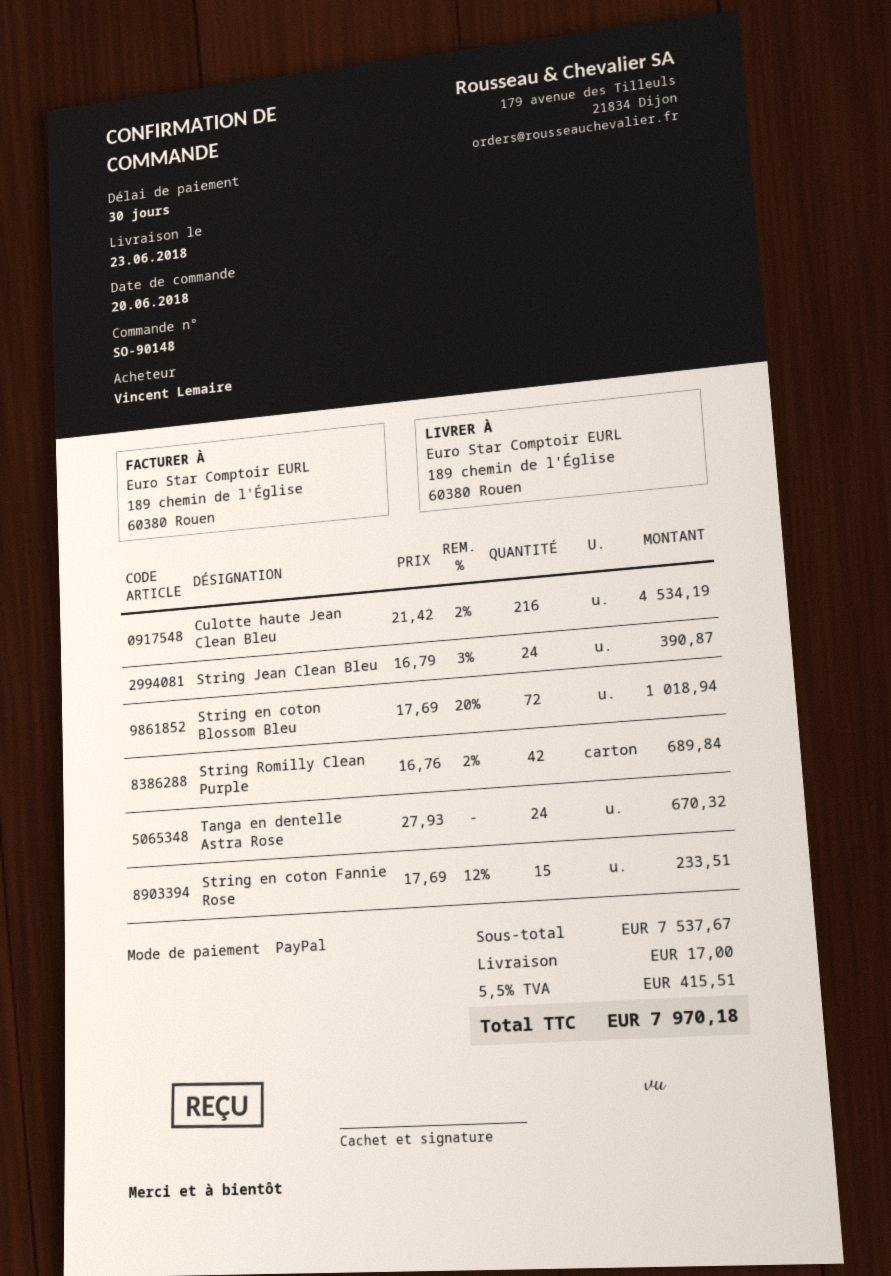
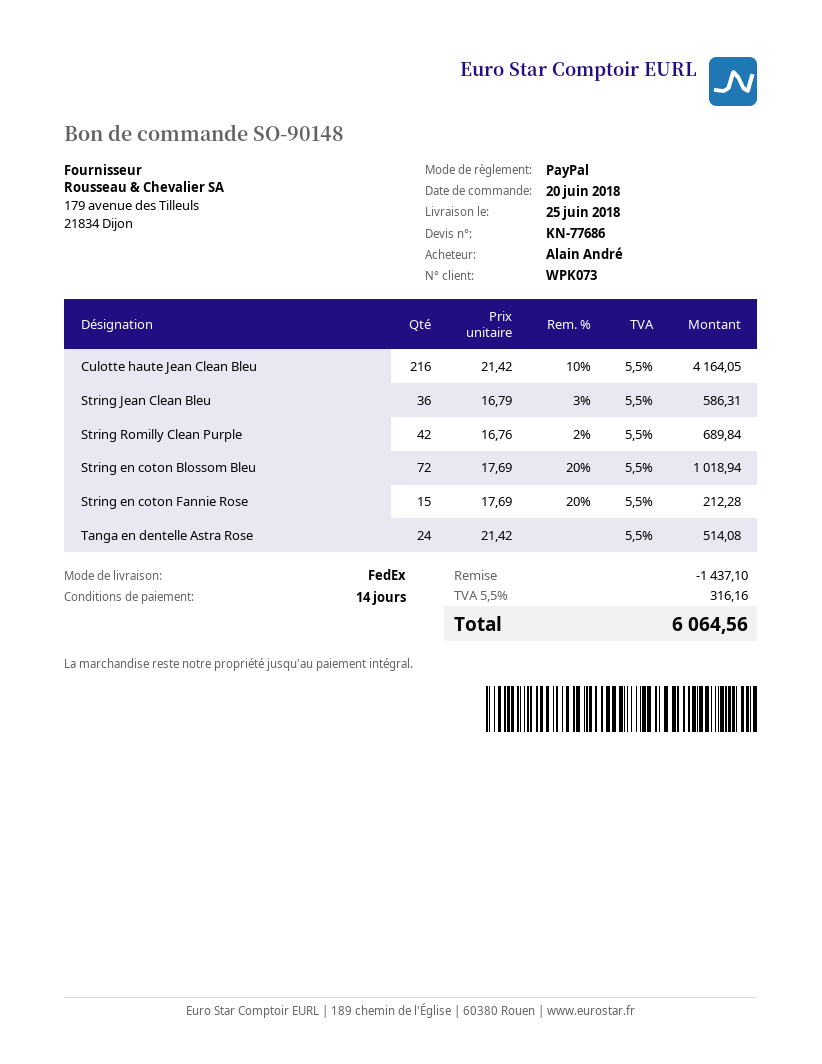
delivery date: 2018-06-23 -> 2018-06-25
payment terms: 30 days -> 14 days
ordered by: Vincent Lemaire -> Alain André
Culotte haute Jean Clean Bleu: 216 x 21.42 - 2% = 4534.19 -> 216 x 21.42 - 10% = 4164.05
String Jean Clean Bleu: 24 x 16.79 - 3% = 390.87 -> 36 x 16.79 - 3% = 586.31
Tanga en dentelle Astra Rose: 24 x 27.93 = 670.32 -> 24 x 21.42 = 514.08
String en coton Fannie Rose: 15 x 17.69 - 12% = 233.51 -> 15 x 17.69 - 20% = 212.28
discount: none -> 1437.10
shipping: 17.00 -> none
tax: 5.5% = 415.51 -> 5.5% = 316.16
total: 7970.18 -> 6064.56

